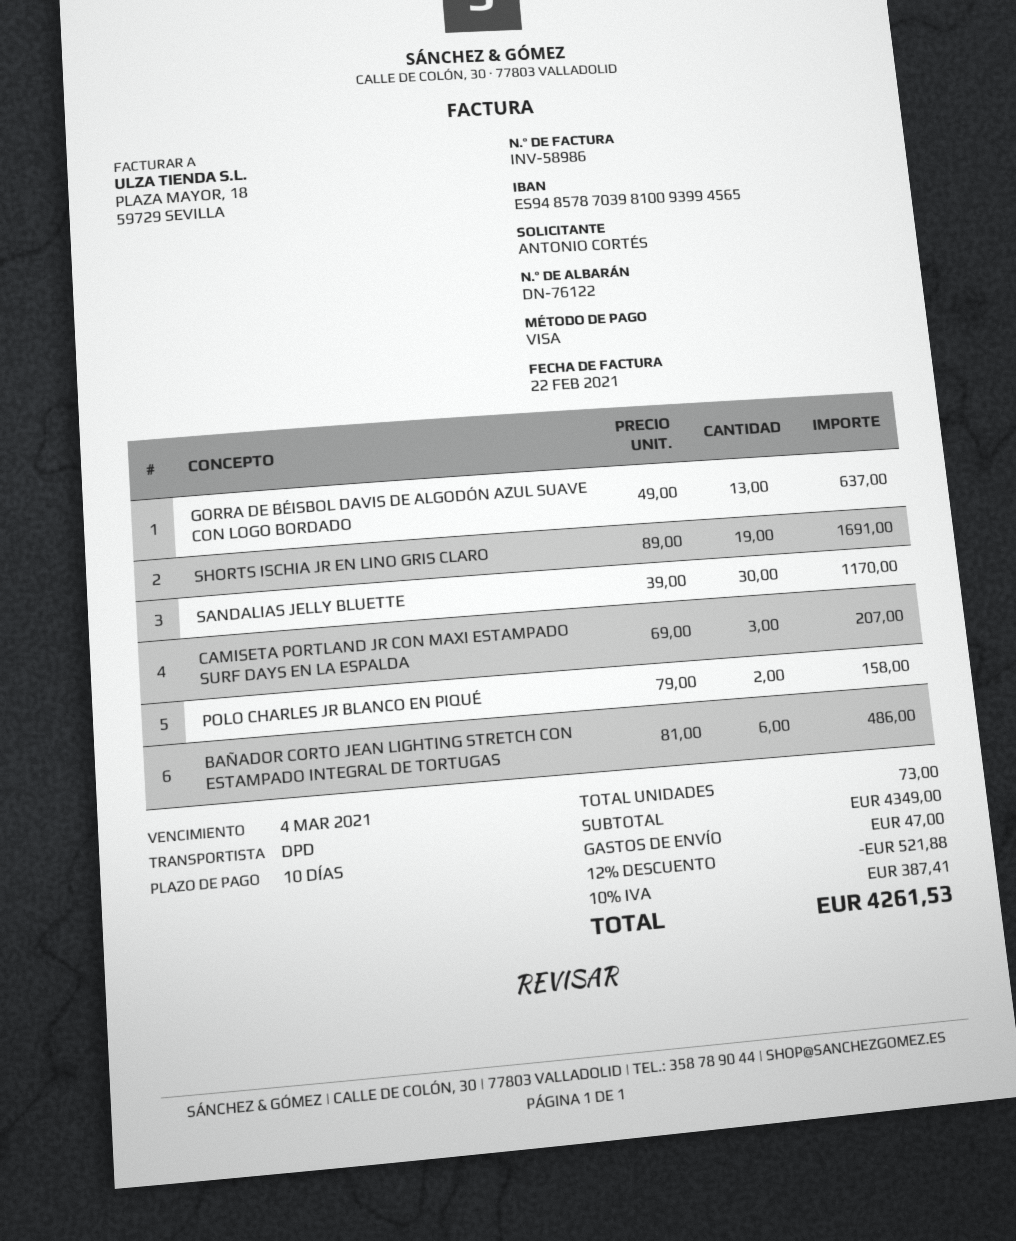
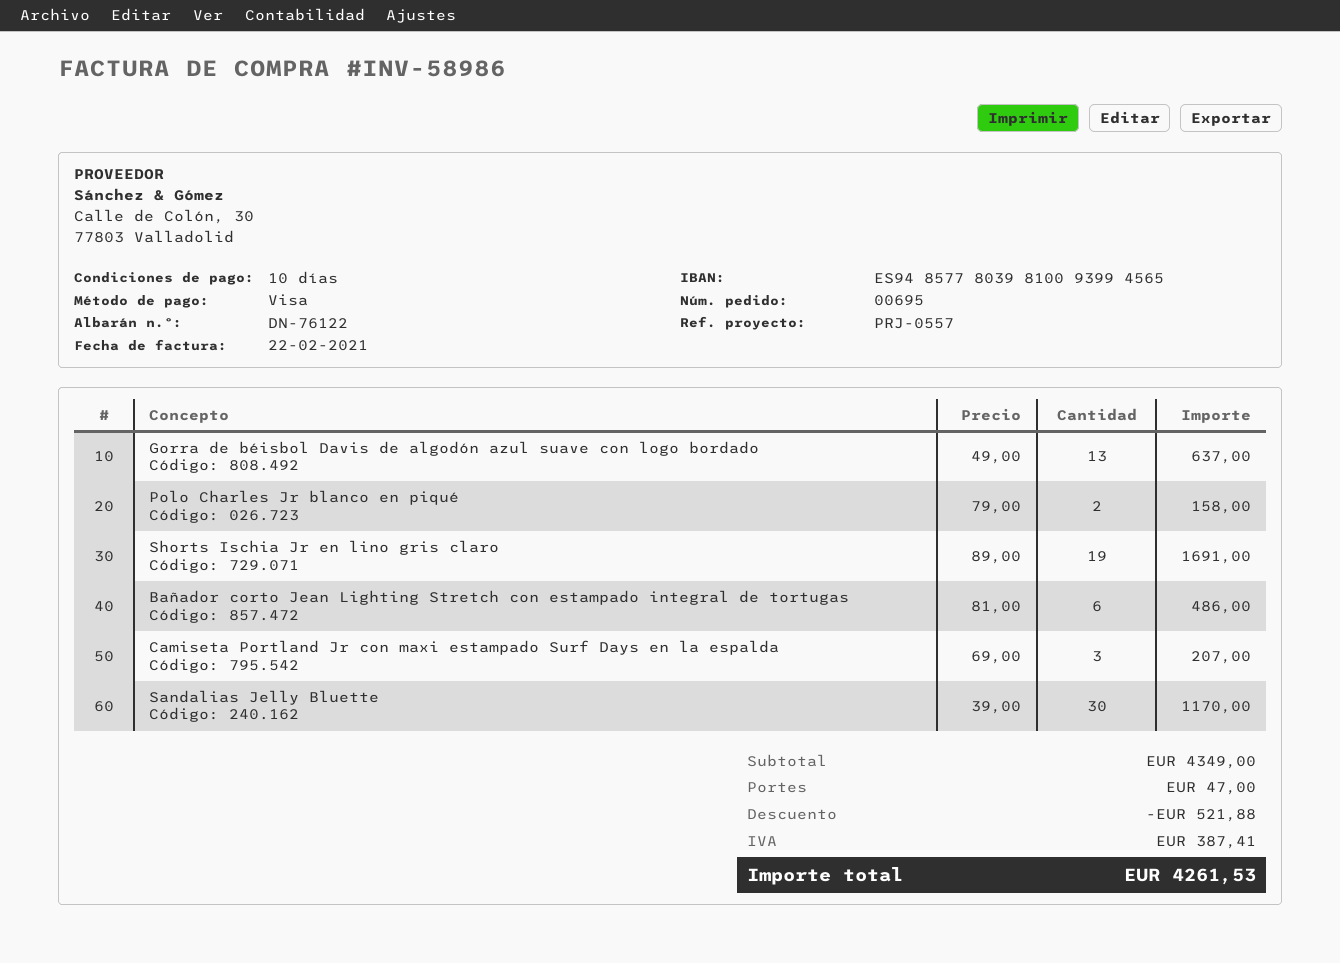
bank account: ES9485787039810093994565 -> ES9485778039810093994565

